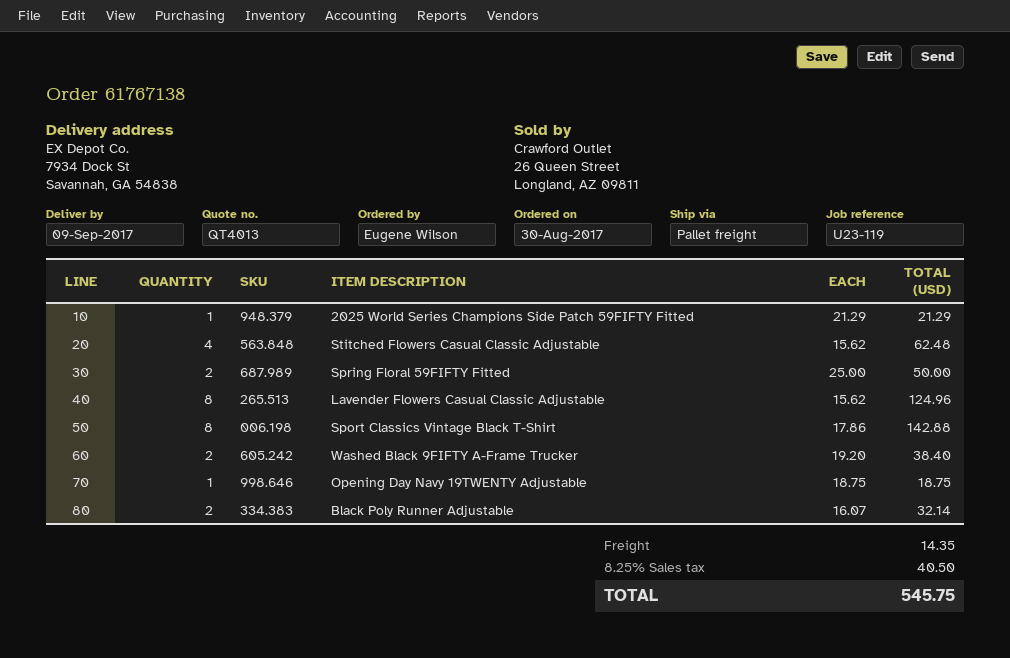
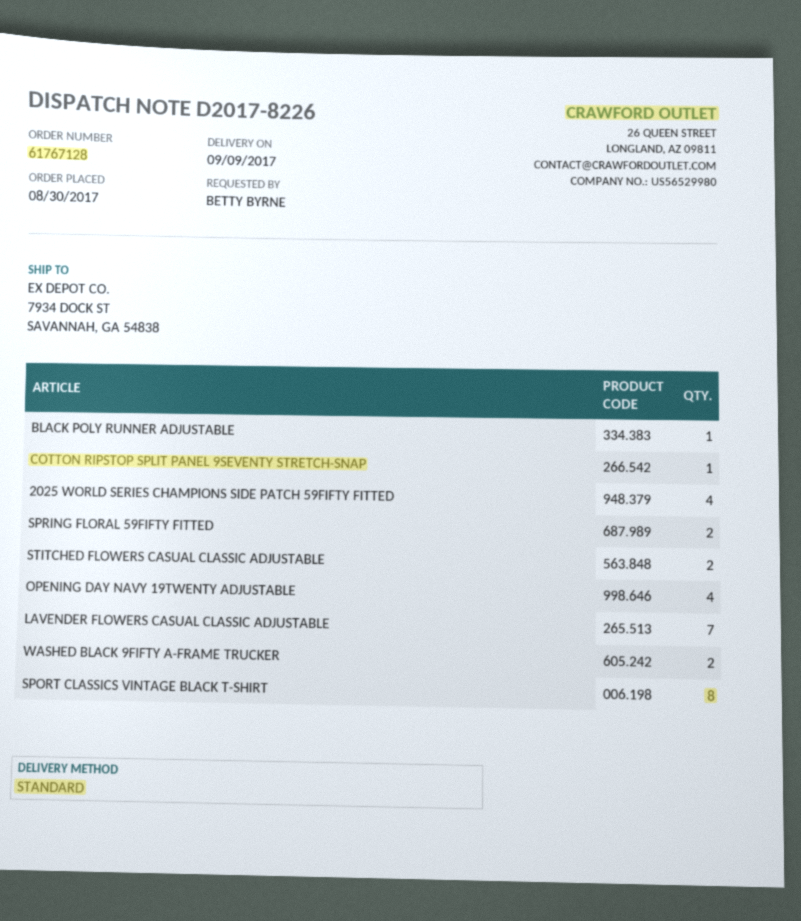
order number: 61767138 -> 61767128
ordered by: Eugene Wilson -> BETTY BYRNE
shipping method: pallet freight -> standard
2025 World Series Champions Side Patch 59FIFTY Fitted: 1 -> 4
Stitched Flowers Casual Classic Adjustable: 4 -> 2
Lavender Flowers Casual Classic Adjustable: 8 -> 7
Opening Day Navy 19TWENTY Adjustable: 1 -> 4
Black Poly Runner Adjustable: 2 -> 1
COTTON RIPSTOP SPLIT PANEL 9SEVENTY STRETCH-SNAP: none -> 1

